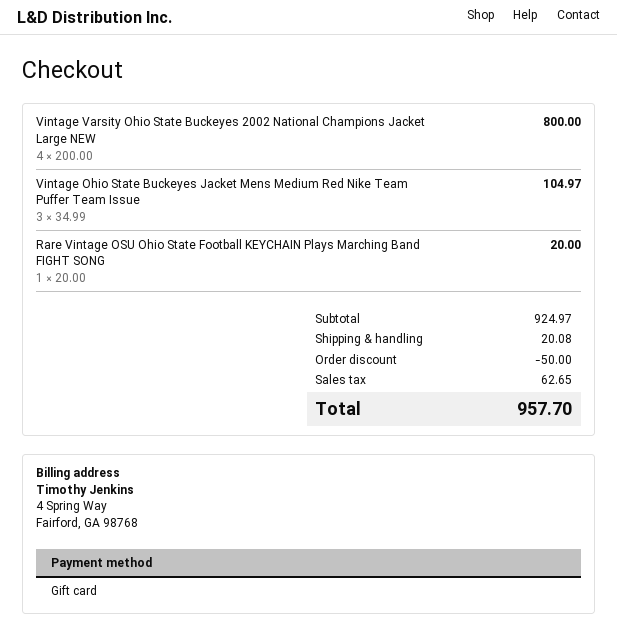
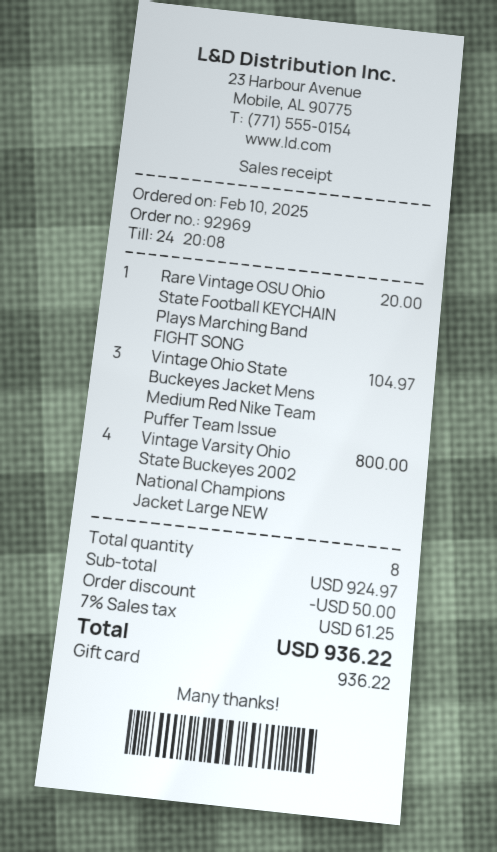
shipping: 20.08 -> none
tax: 62.65 -> 61.25
total: 957.70 -> 936.22

